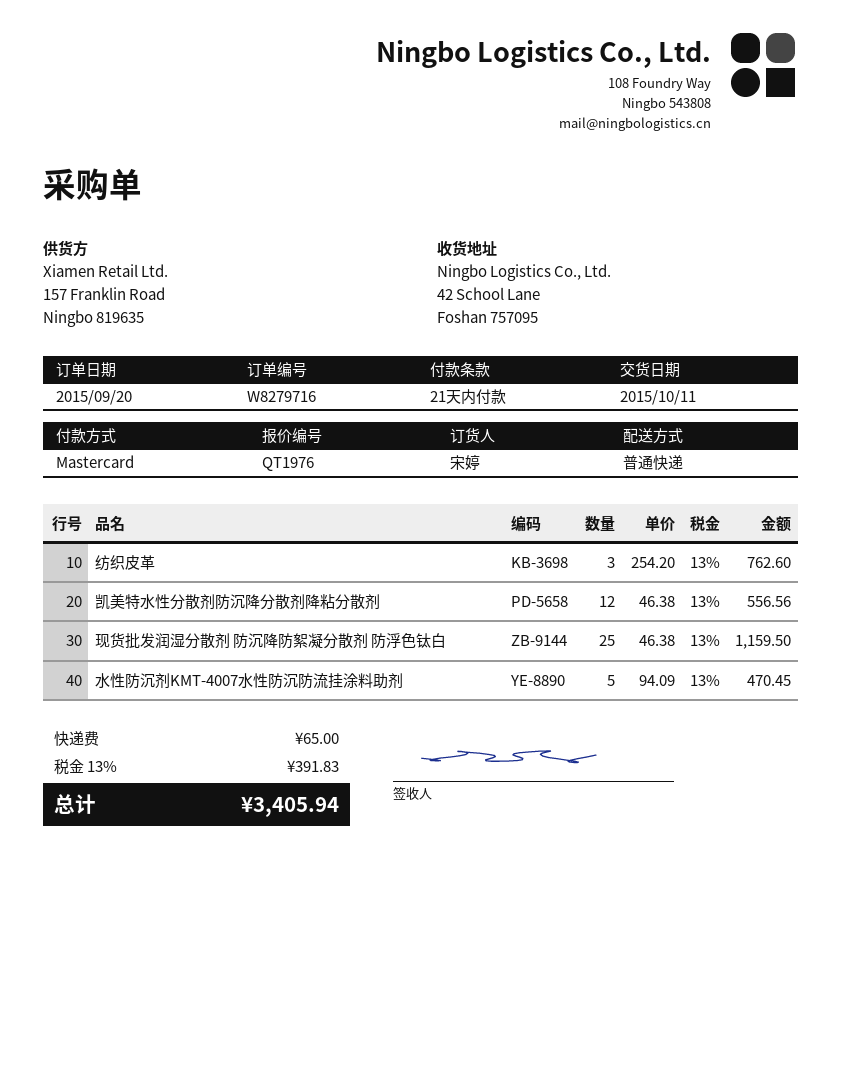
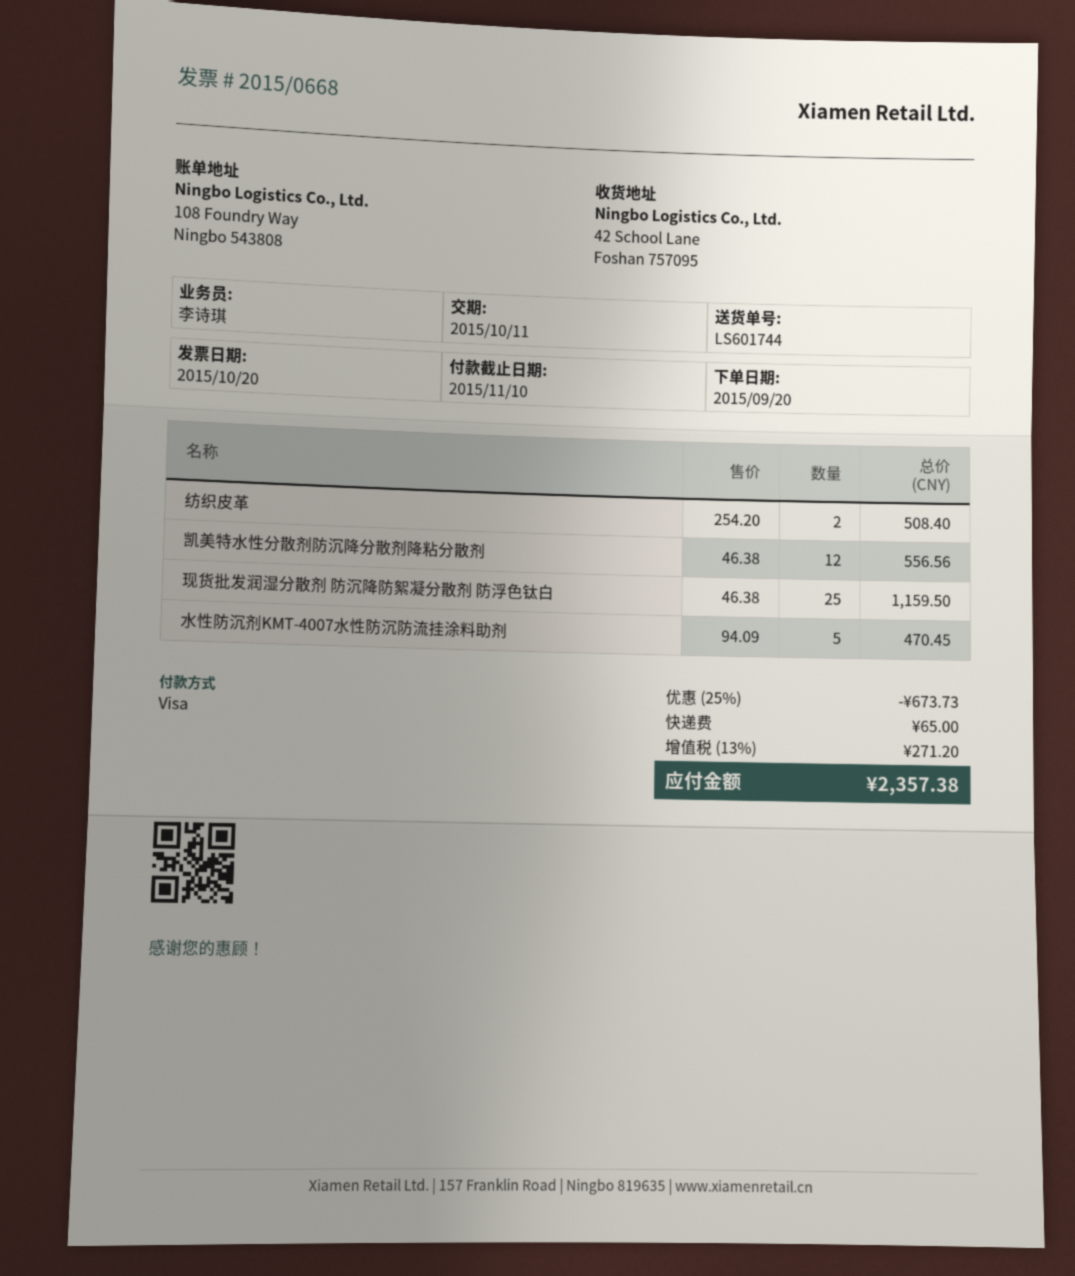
payment method: Mastercard -> Visa
纺织皮革: 3 x 254.20 = 762.60 -> 2 x 254.20 = 508.40
discount: none -> 25% = 673.73
tax: 13% = 391.83 -> 13% = 271.20
total: 3405.94 -> 2357.38

